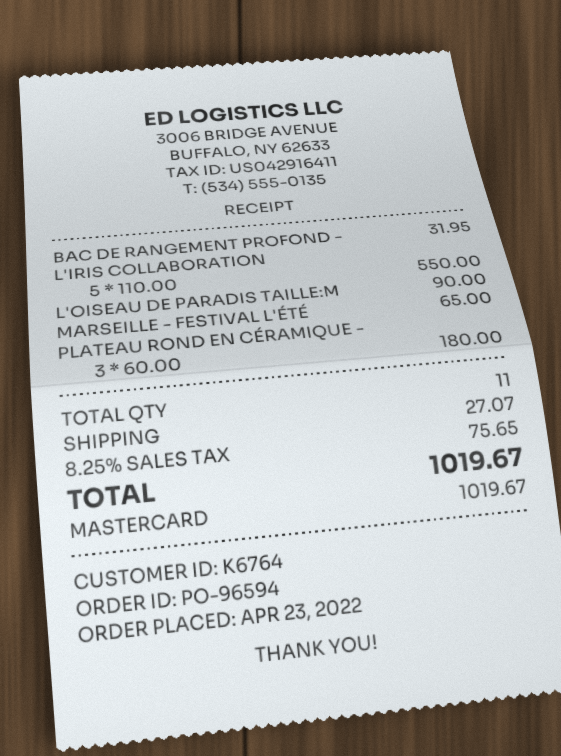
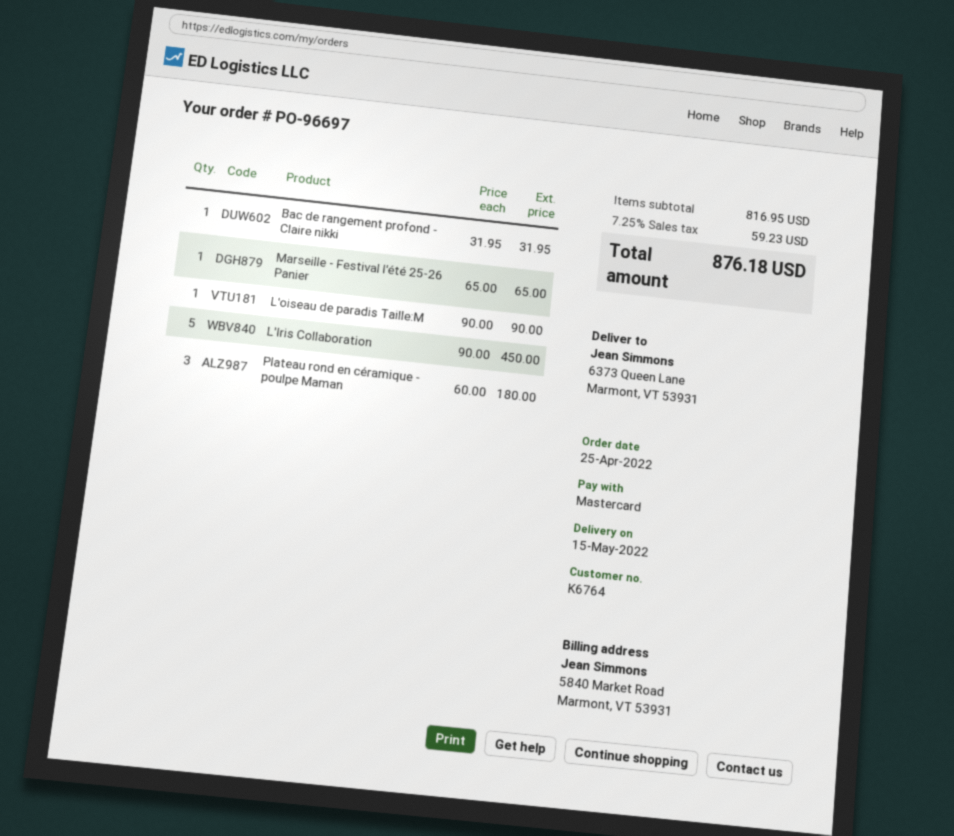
order number: PO-96594 -> PO-96697
order date: 2022-04-23 -> 2022-04-25
L'IRIS COLLABORATION: 5 x 110.00 = 550.00 -> 5 x 90.00 = 450.00
shipping: 27.07 -> none
tax: 8.25% = 75.65 -> 7.25% = 59.23
total: 1019.67 -> 876.18

